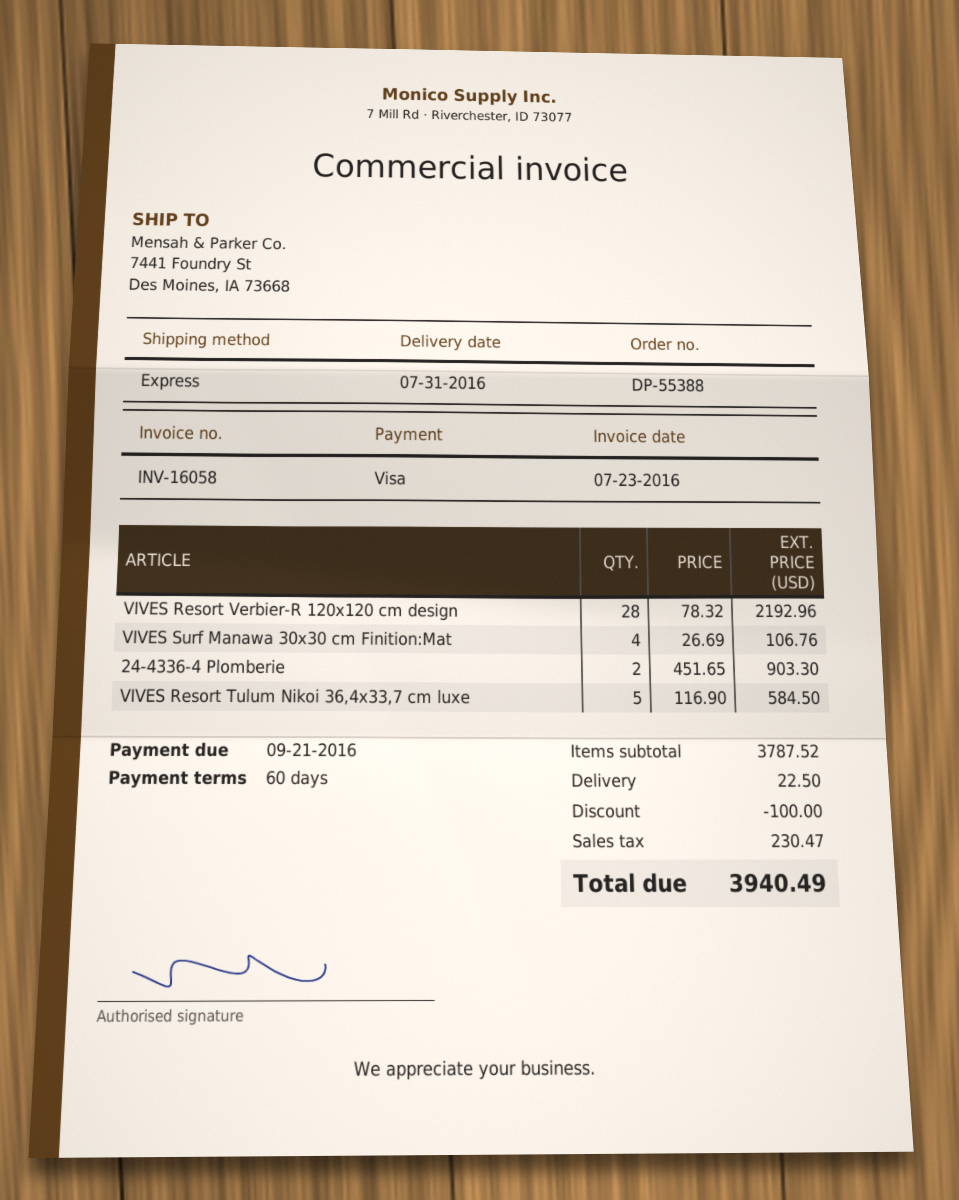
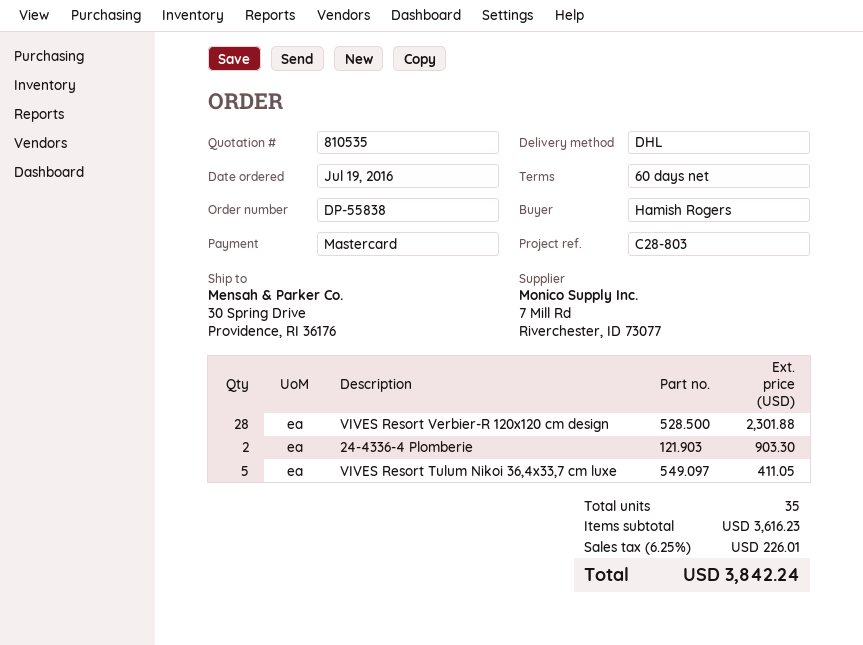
order number: DP-55388 -> DP-55838
payment method: Visa -> Mastercard
shipping method: express -> DHL
ship to: 7441 Foundry St, Des Moines, IA 73668 -> 30 Spring Drive, Providence, RI 36176
VIVES Resort Verbier-R 120x120 cm design: 28 for 2192.96 -> 28 for 2301.88
VIVES Surf Manawa 30x30 cm Finition:Mat: 4 for 106.76 -> none
VIVES Resort Tulum Nikoi 36,4x33,7 cm luxe: 5 for 584.50 -> 5 for 411.05
subtotal: 3787.52 -> 3616.23
discount: 100.00 -> none
shipping: 22.50 -> none
tax: 230.47 -> 226.01
total: 3940.49 -> 3842.24

